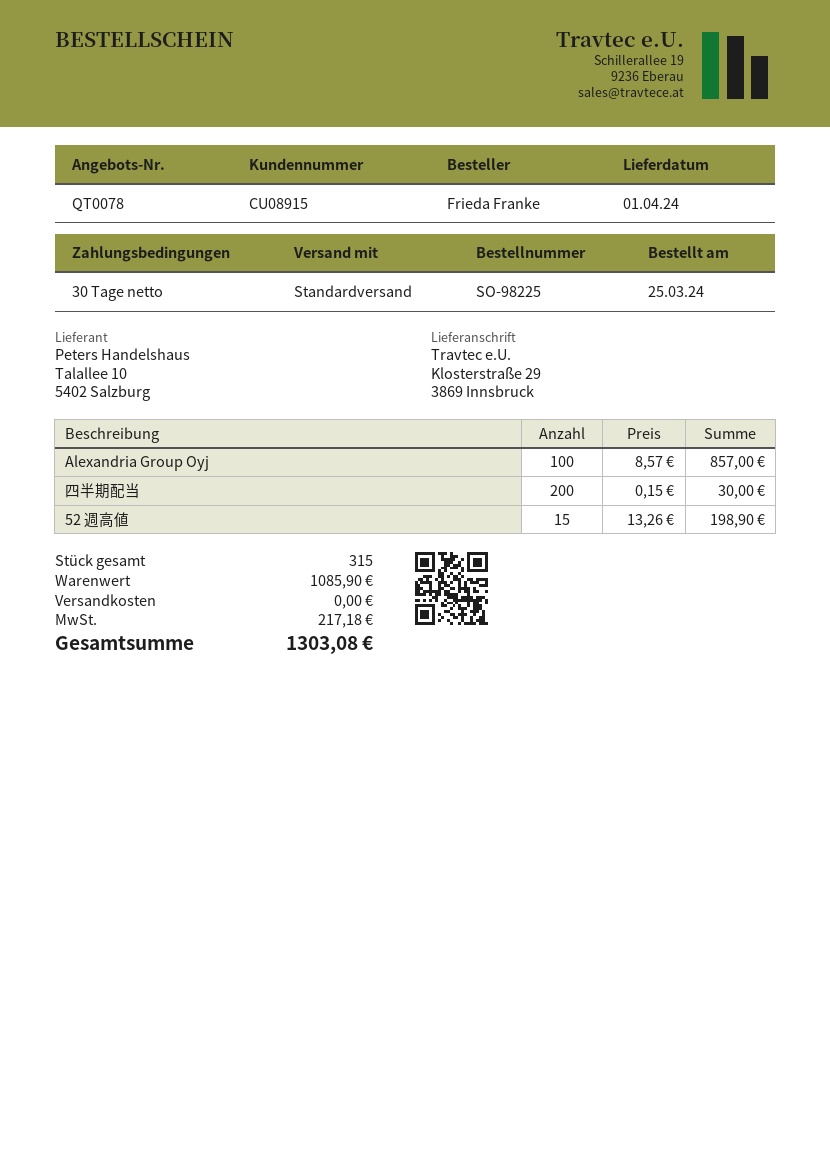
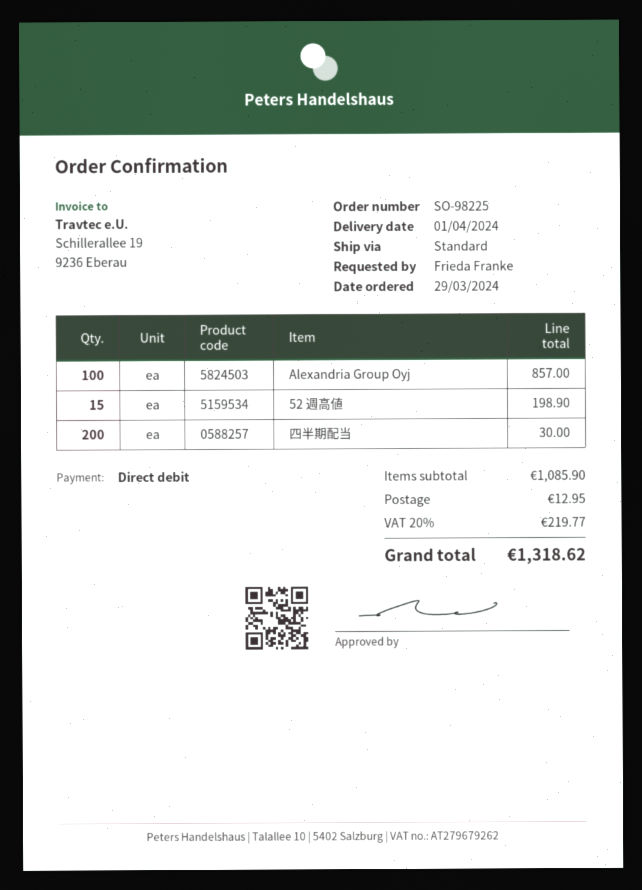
order date: 2024-03-25 -> 2024-03-29
shipping: 0.00 -> 12.95
tax: 217.18 -> 219.77
total: 1303.08 -> 1318.62

